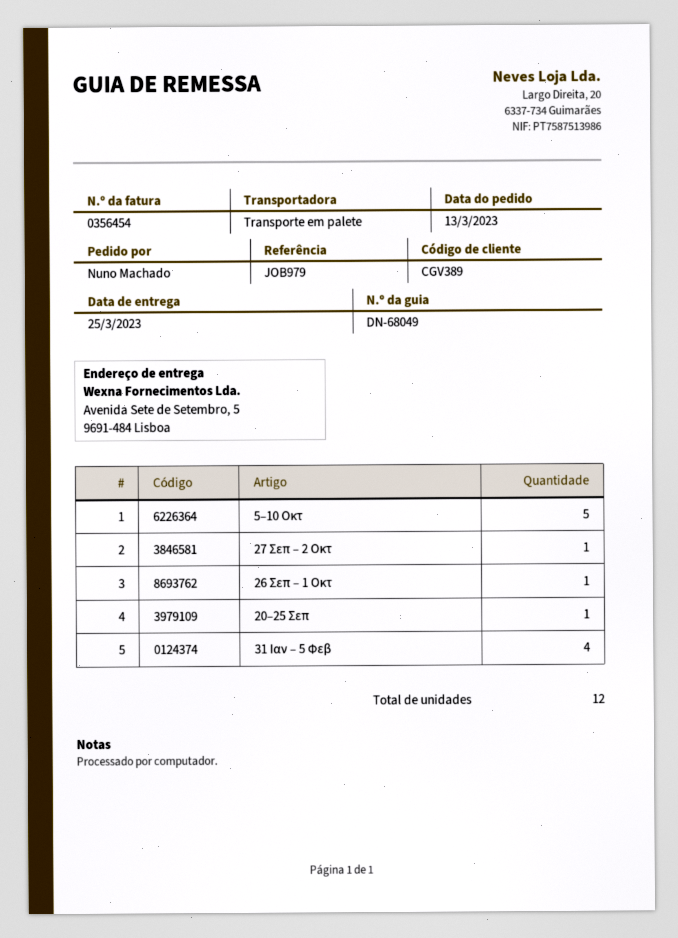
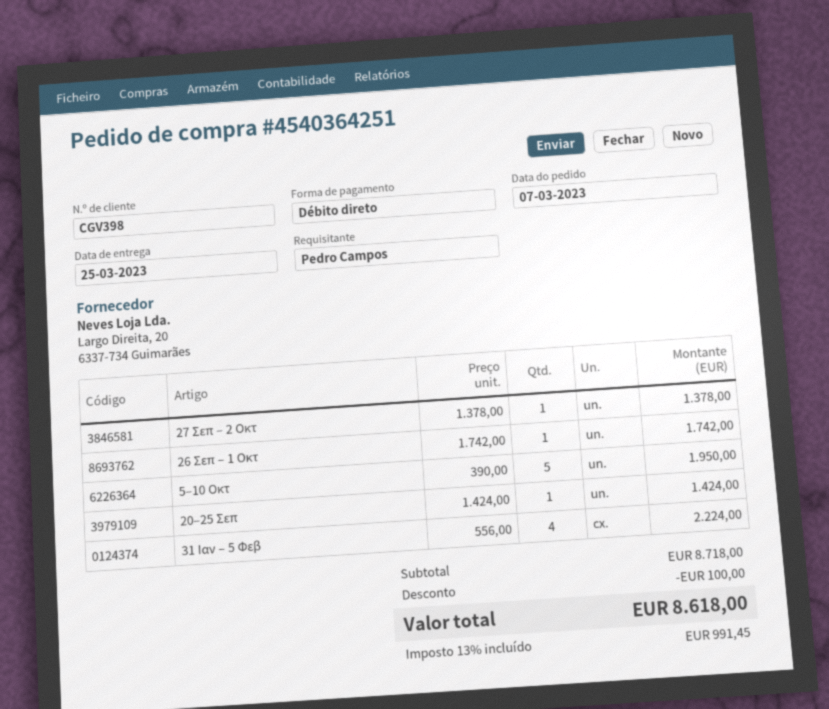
order date: 2023-03-13 -> 2023-03-07
customer number: CGV389 -> CGV398
ordered by: Nuno Machado -> Pedro Campos

